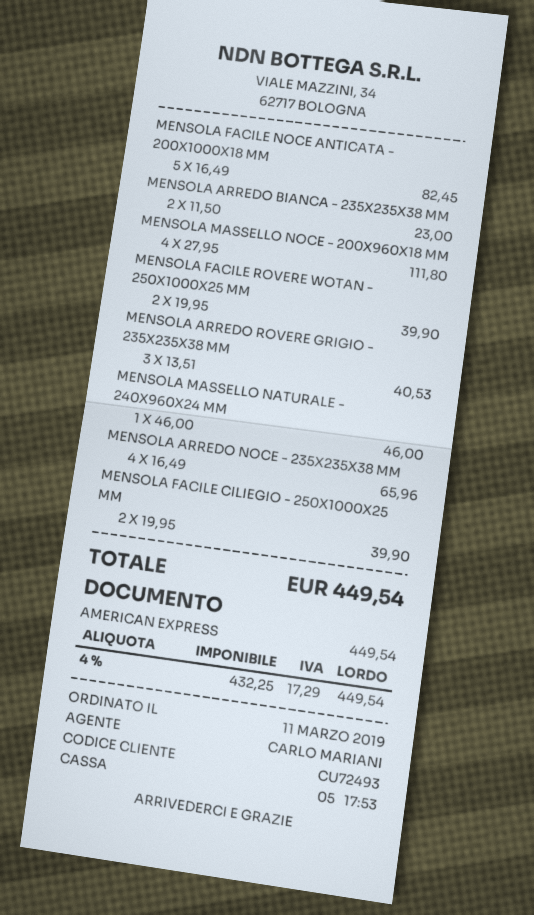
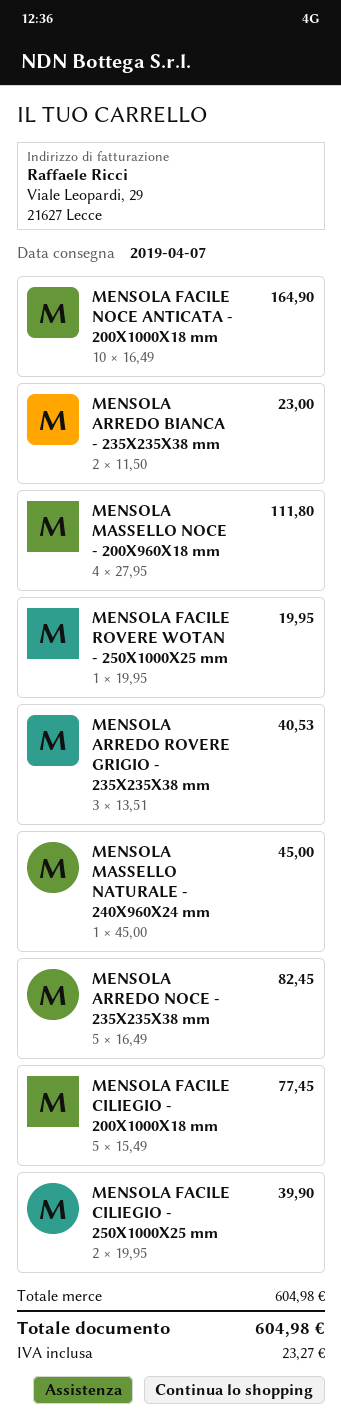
MENSOLA FACILE NOCE ANTICATA - 200X1000X18 MM: 5 x 16.49 = 82.45 -> 10 x 16.49 = 164.90
MENSOLA FACILE ROVERE WOTAN - 250X1000X25 MM: 2 x 19.95 = 39.90 -> 1 x 19.95 = 19.95
MENSOLA MASSELLO NATURALE - 240X960X24 MM: 1 x 46.00 = 46.00 -> 1 x 45.00 = 45.00
MENSOLA ARREDO NOCE - 235X235X38 MM: 4 x 16.49 = 65.96 -> 5 x 16.49 = 82.45
MENSOLA FACILE CILIEGIO - 200X1000X18 mm: none -> 5 x 15.49 = 77.45
tax: 17.29 -> 23.27
total: 449.54 -> 604.98

